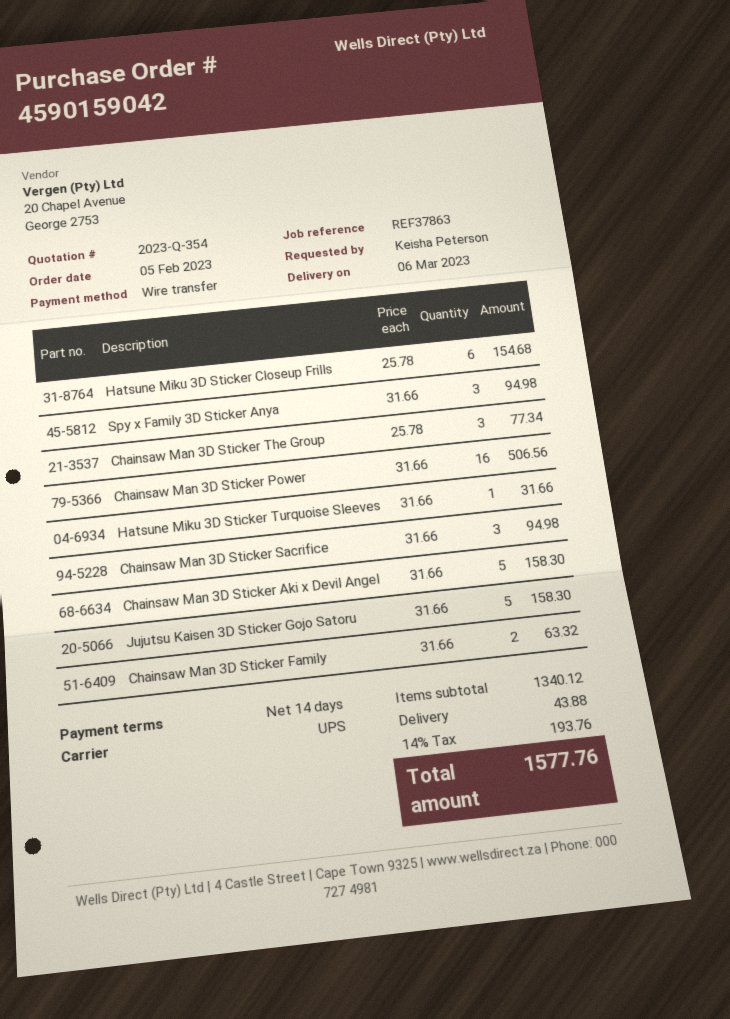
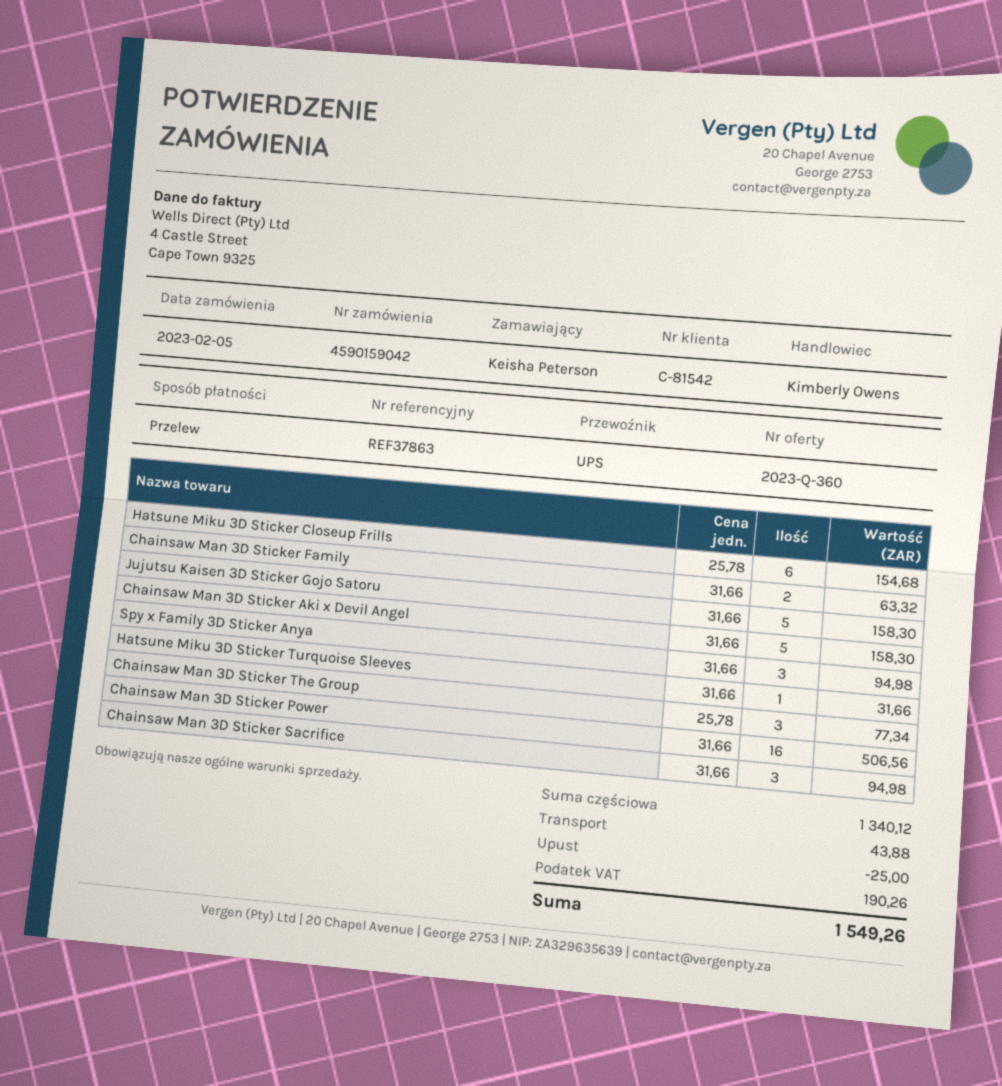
quote number: 2023-Q-354 -> 2023-Q-360
discount: none -> 25.00
tax: 193.76 -> 190.26
total: 1577.76 -> 1549.26

